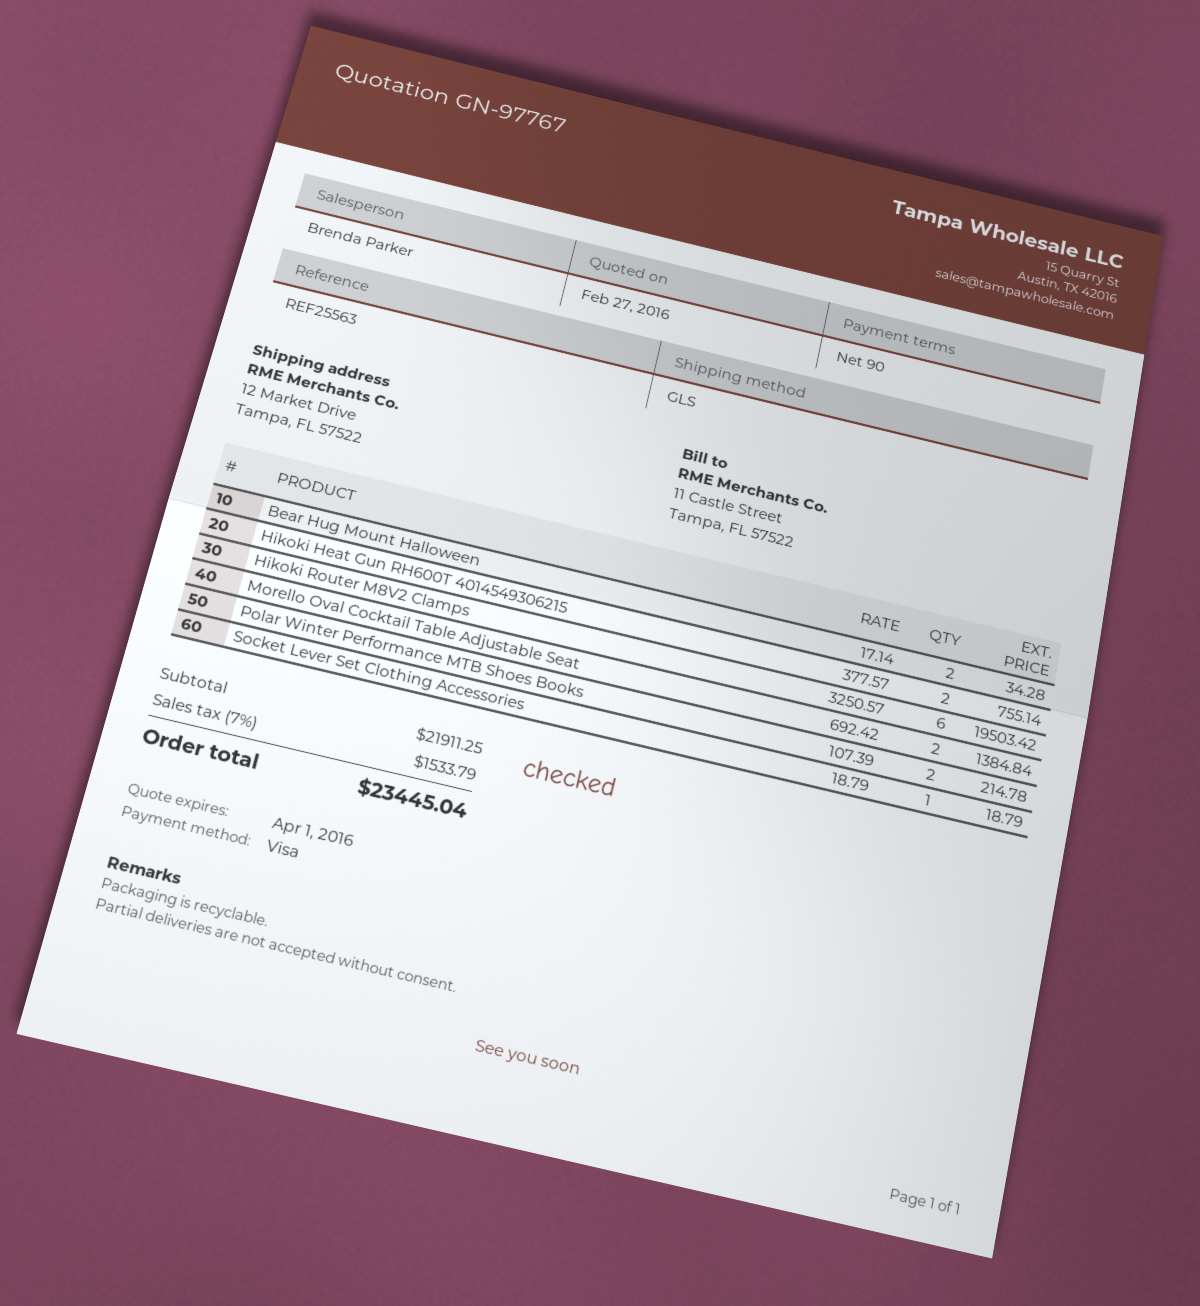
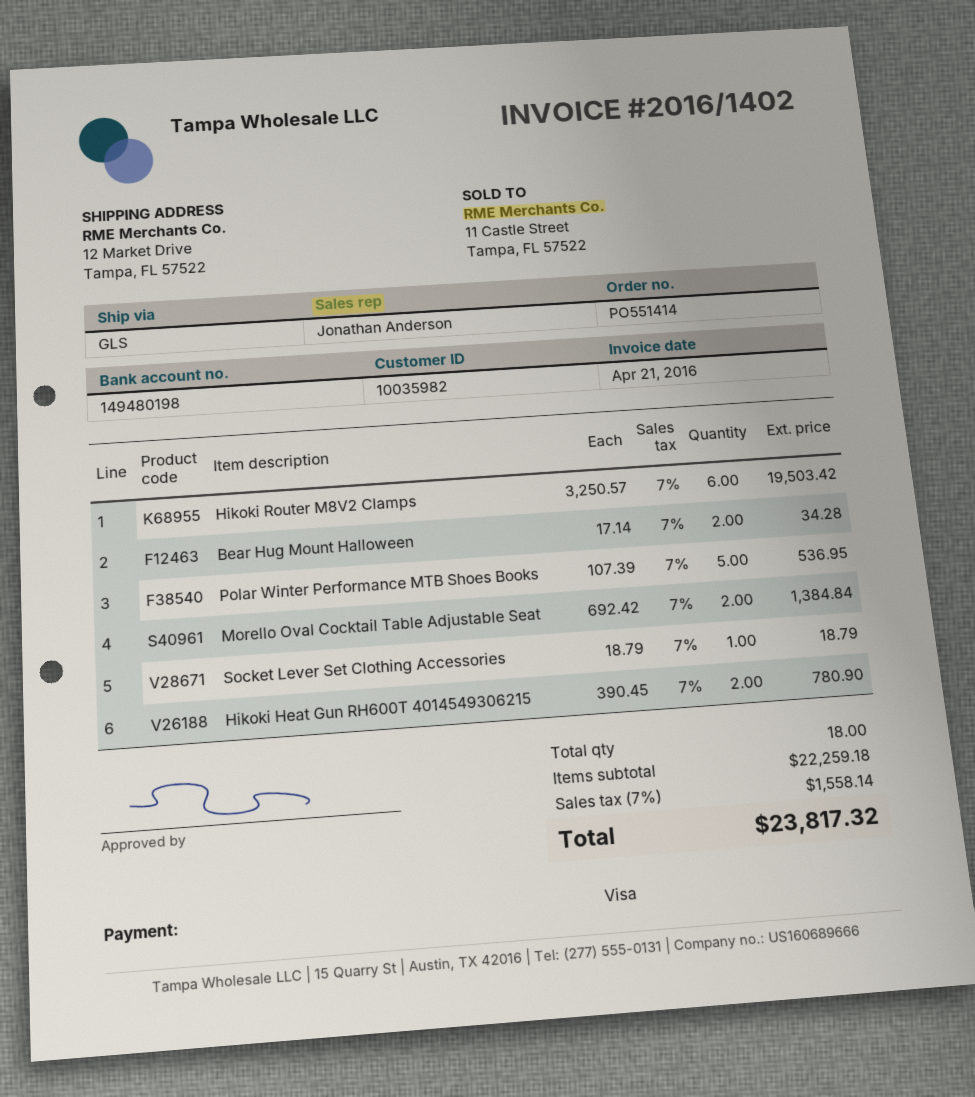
sales rep: Brenda Parker -> Jonathan Anderson
Hikoki Heat Gun RH600T 4014549306215: 2 x 377.57 = 755.14 -> 2 x 390.45 = 780.90
Polar Winter Performance MTB Shoes Books: 2 x 107.39 = 214.78 -> 5 x 107.39 = 536.95
subtotal: 21911.25 -> 22259.18
tax: 7% = 1533.79 -> 7% = 1558.14
total: 23445.04 -> 23817.32

